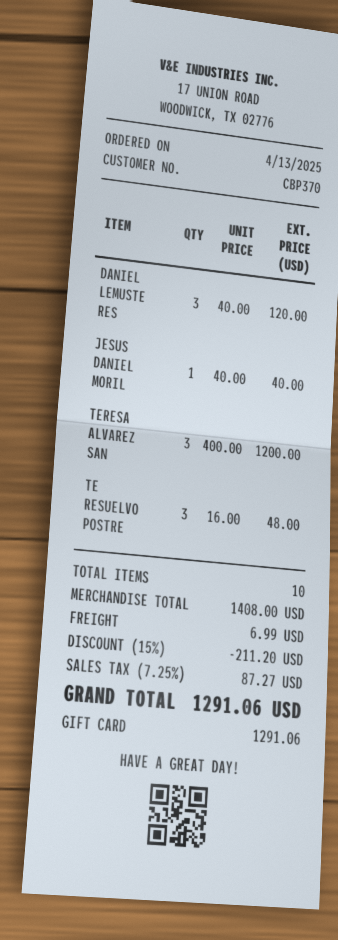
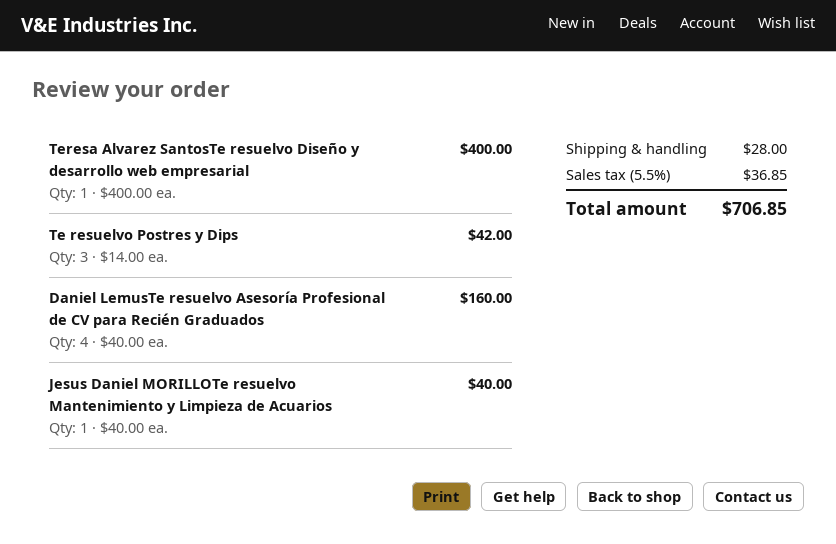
DANIEL LEMUSTE RES: 3 x 40.00 = 120.00 -> 4 x 40.00 = 160.00
TERESA ALVAREZ SAN: 3 x 400.00 = 1200.00 -> 1 x 400.00 = 400.00
TE RESUELVO POSTRE: 3 x 16.00 = 48.00 -> 3 x 14.00 = 42.00
discount: 15% = 211.20 -> none
shipping: 6.99 -> 28.00
tax: 7.25% = 87.27 -> 5.5% = 36.85
total: 1291.06 -> 706.85

